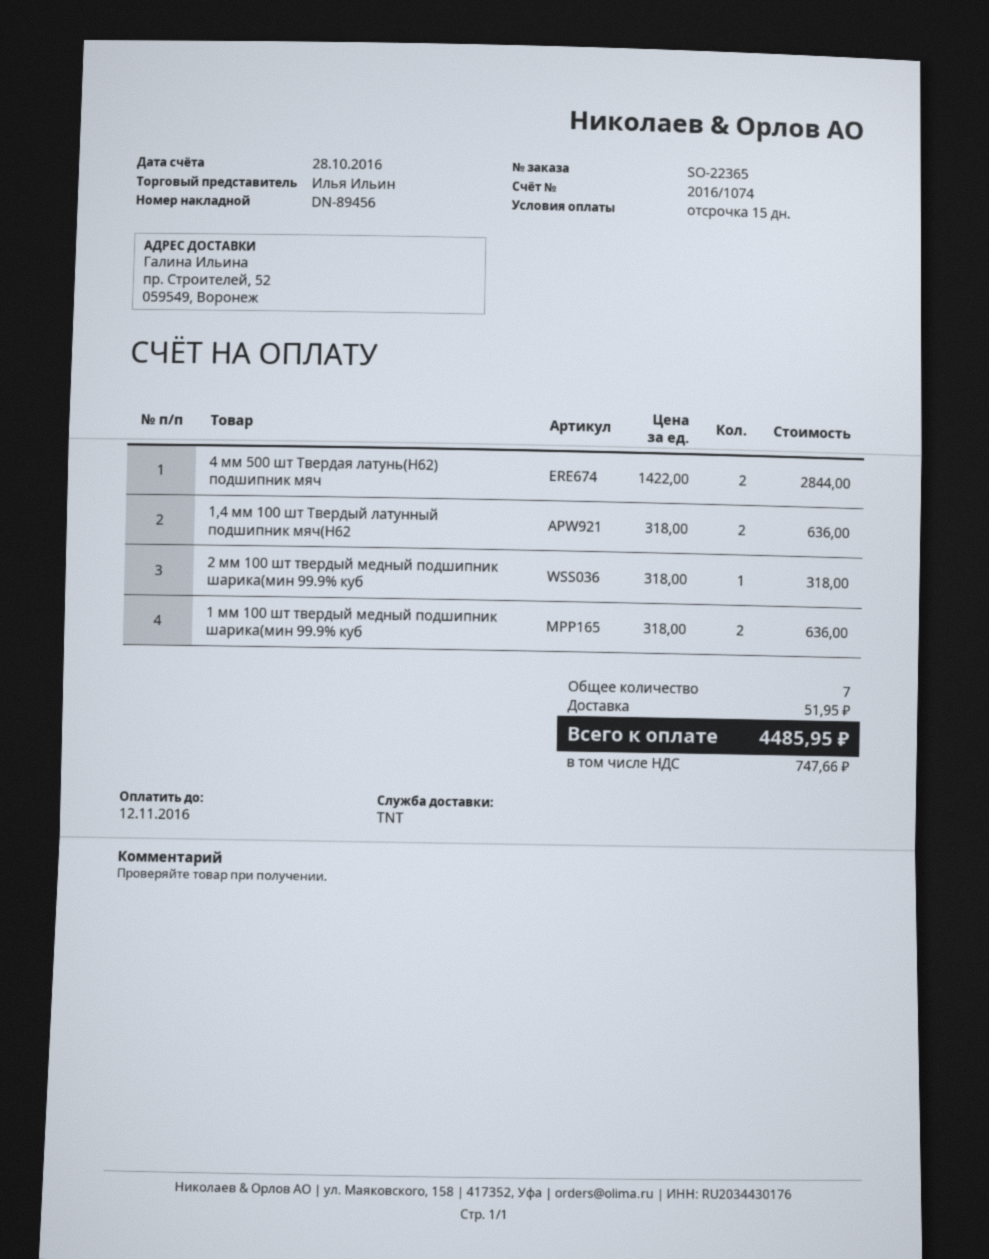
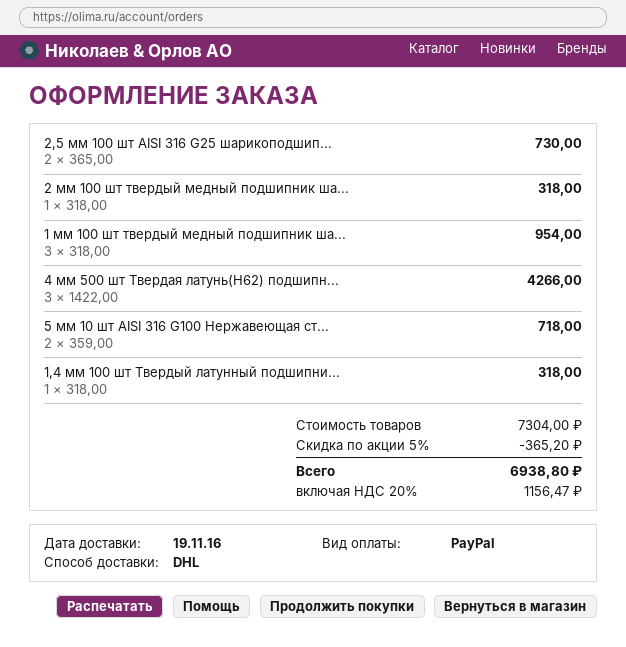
shipping method: TNT -> DHL
4 мм 500 шт Твердая латунь(H62) подшипник мяч: 2 x 1422.00 = 2844.00 -> 3 x 1422.00 = 4266.00
1,4 мм 100 шт Твердый латунный подшипник мяч(H62: 2 x 318.00 = 636.00 -> 1 x 318.00 = 318.00
1 мм 100 шт твердый медный подшипник шарика(мин 99.9% куб: 2 x 318.00 = 636.00 -> 3 x 318.00 = 954.00
2,5 мм 100 шт AISI 316 G25 шарикоподшип...: none -> 2 x 365.00 = 730.00
5 мм 10 шт AISI 316 G100 Нержавеющая ст...: none -> 2 x 359.00 = 718.00
discount: none -> 5% = 365.20
shipping: 51.95 -> none
tax: 747.66 -> 1156.47
total: 4485.95 -> 6938.80

